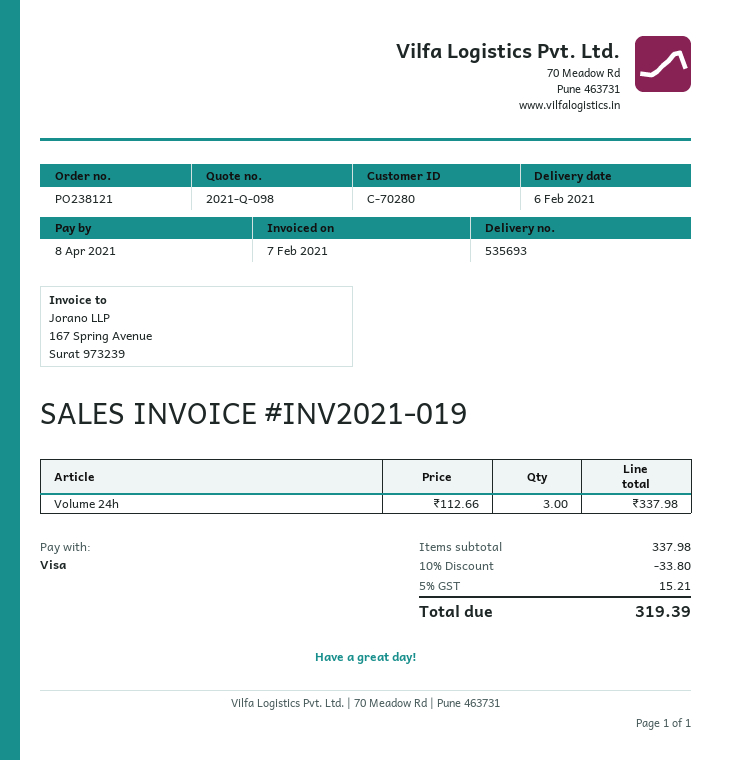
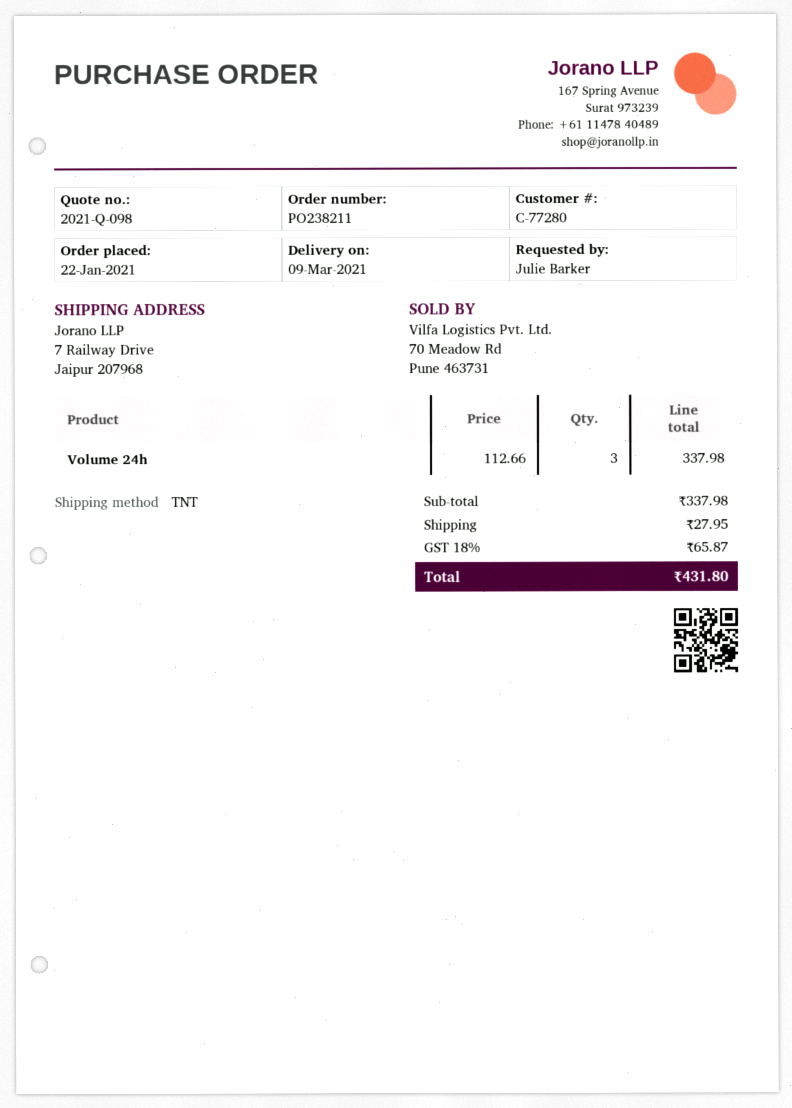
order number: PO238121 -> PO238211
delivery date: 2021-02-06 -> 2021-03-09
customer number: C-70280 -> C-77280
discount: 10% = 33.80 -> none
shipping: none -> 27.95
tax: 5% = 15.21 -> 18% = 65.87
total: 319.39 -> 431.80

